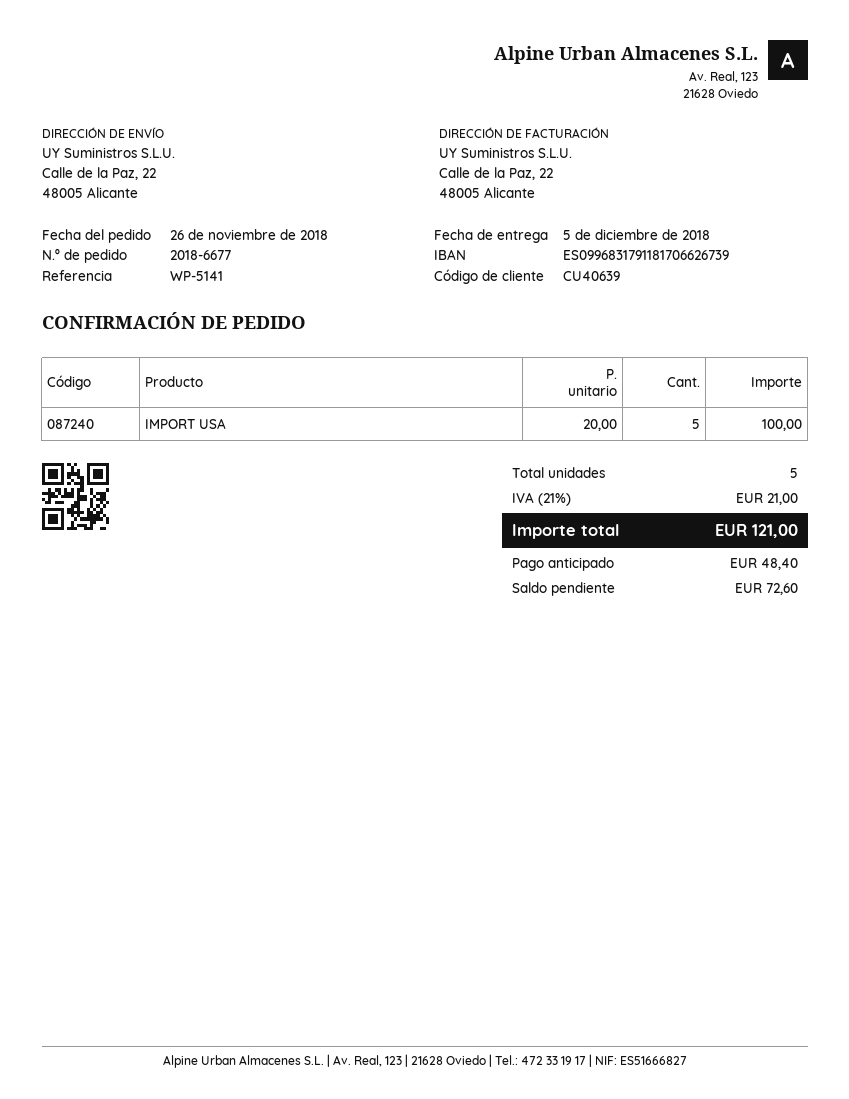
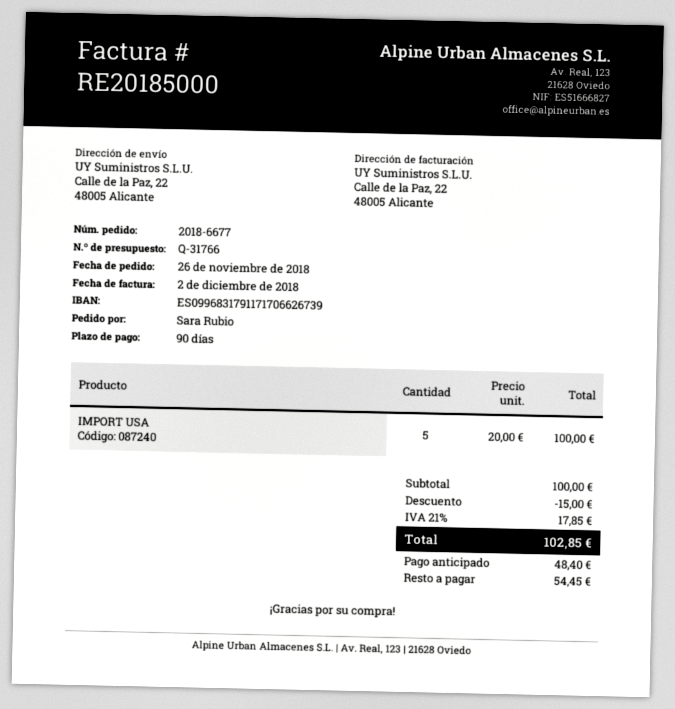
bank account: ES0996831791181706626739 -> ES0996831791171706626739
discount: none -> 15.00
tax: 21% = 21.00 -> 21% = 17.85
total: 121.00 -> 102.85
balance: 72.60 -> 54.45

